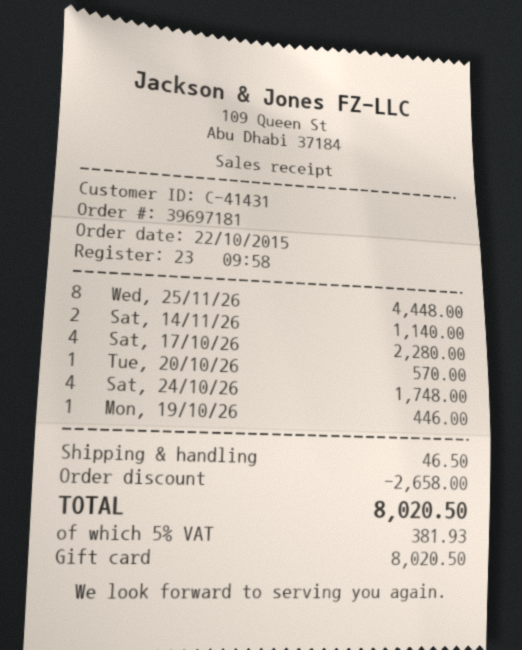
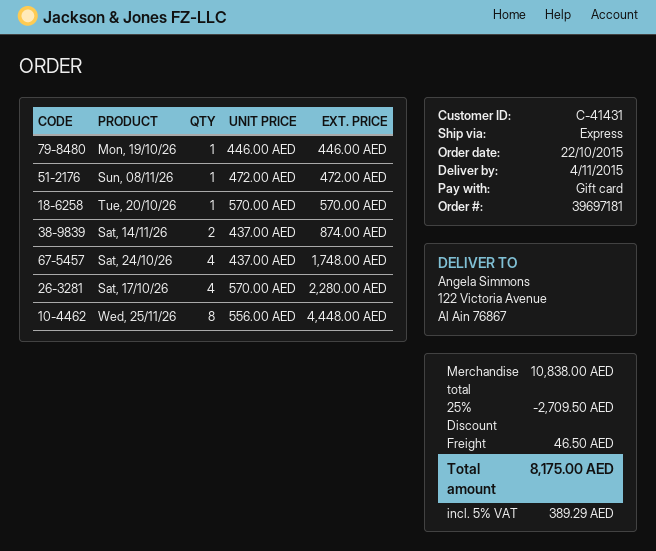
Sat, 14/11/26: 2 for 1140.00 -> 2 for 874.00
Sun, 08/11/26: none -> 1 for 472.00
discount: 2658.00 -> 2709.50
tax: 5% = 381.93 -> 5% = 389.29
total: 8020.50 -> 8175.00

